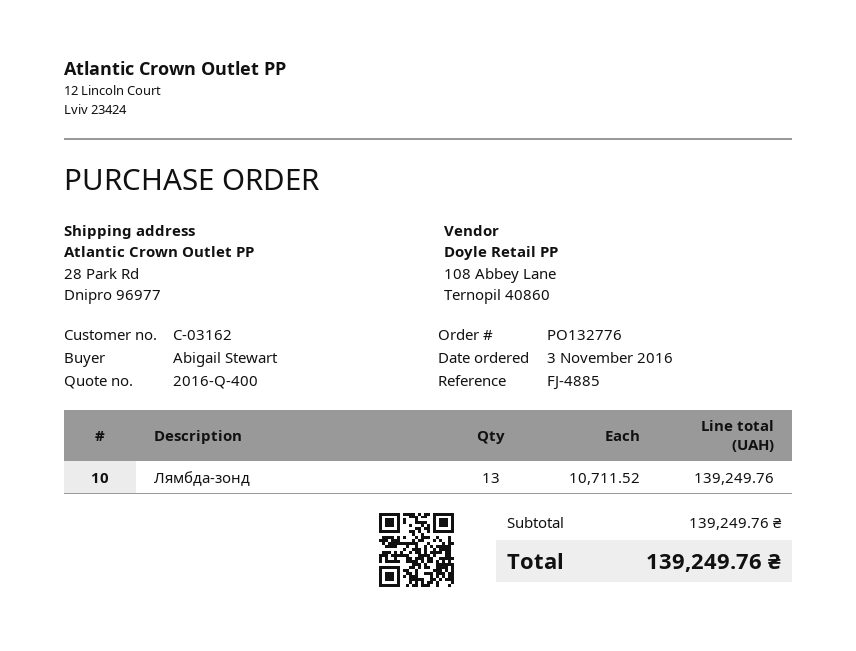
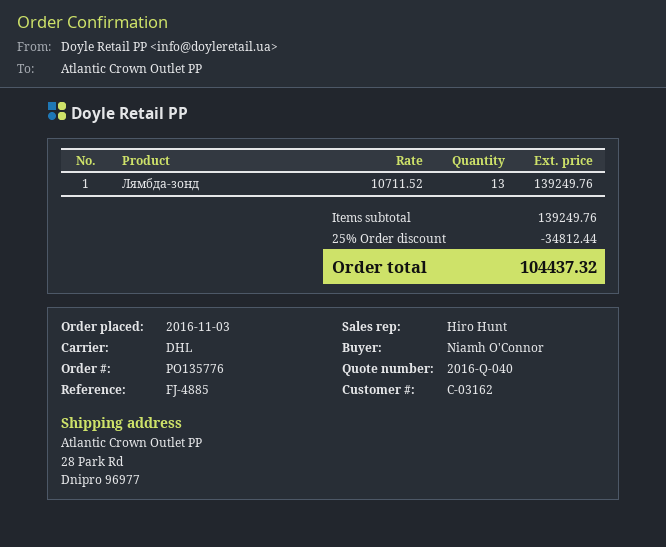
quote number: 2016-Q-400 -> 2016-Q-040
order number: PO132776 -> PO135776
ordered by: Abigail Stewart -> Niamh O'Connor
discount: none -> 25% = 34812.44
total: 139249.76 -> 104437.32

